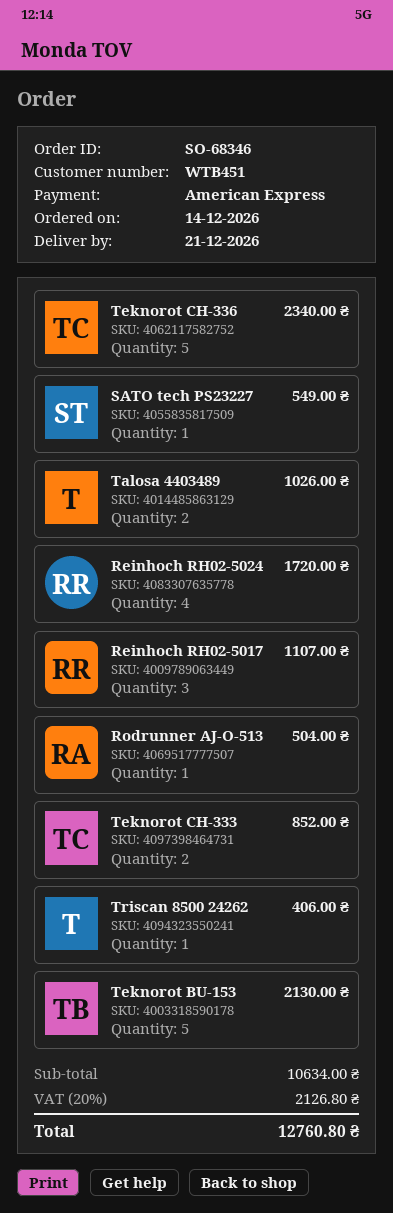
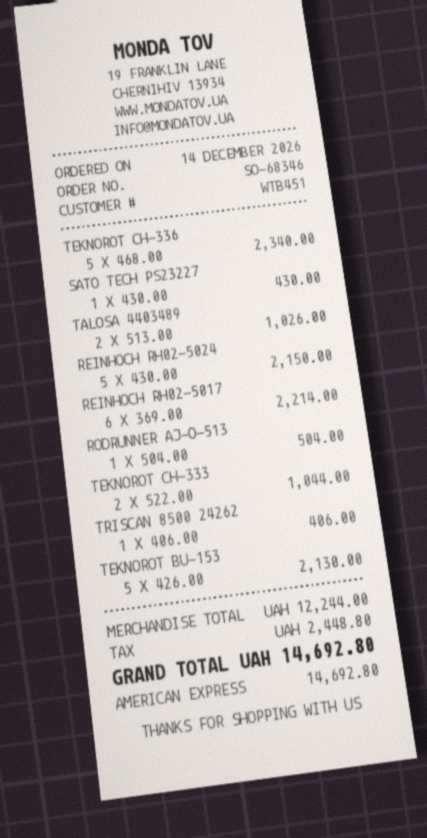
SATO tech PS23227: 1 for 549.00 -> 1 for 430.00
Reinhoch RH02-5024: 4 for 1720.00 -> 5 for 2150.00
Reinhoch RH02-5017: 3 for 1107.00 -> 6 for 2214.00
Teknorot CH-333: 2 for 852.00 -> 2 for 1044.00
subtotal: 10634.00 -> 12244.00
tax: 2126.80 -> 2448.80
total: 12760.80 -> 14692.80

